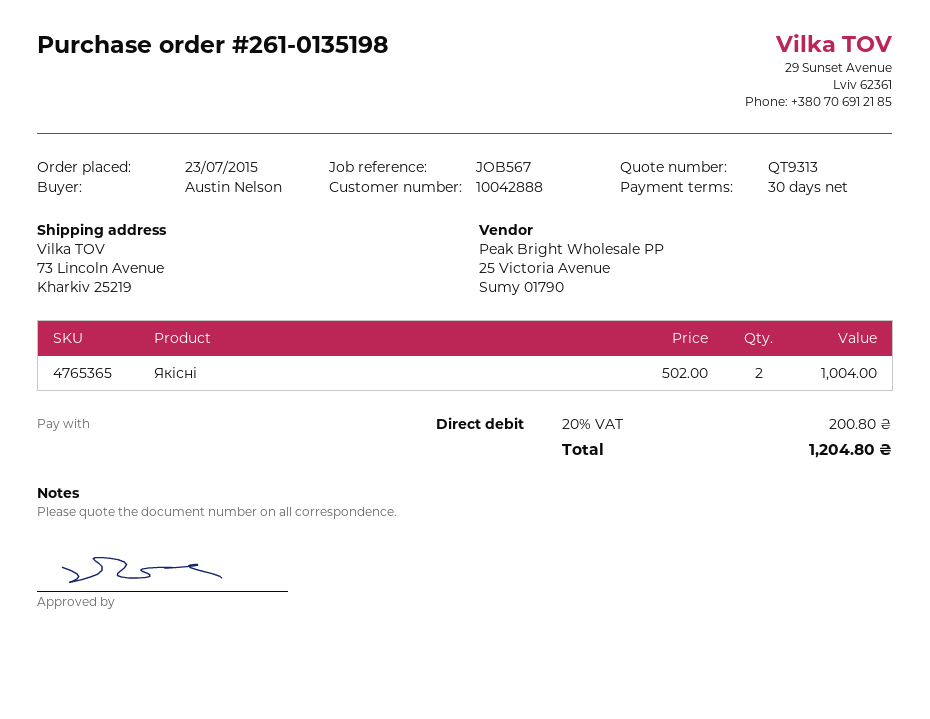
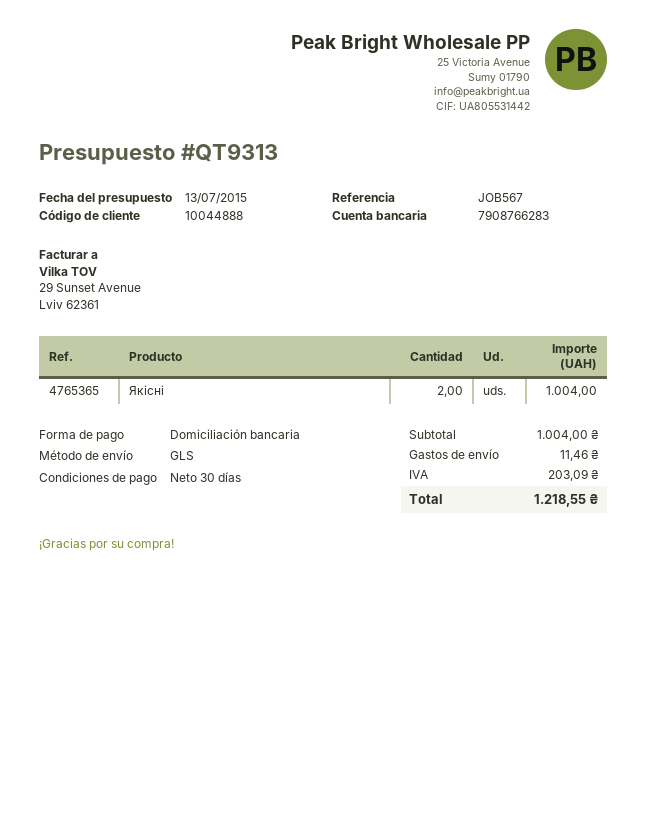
customer number: 10042888 -> 10044888
shipping: none -> 11.46
tax: 200.80 -> 203.09
total: 1204.80 -> 1218.55

